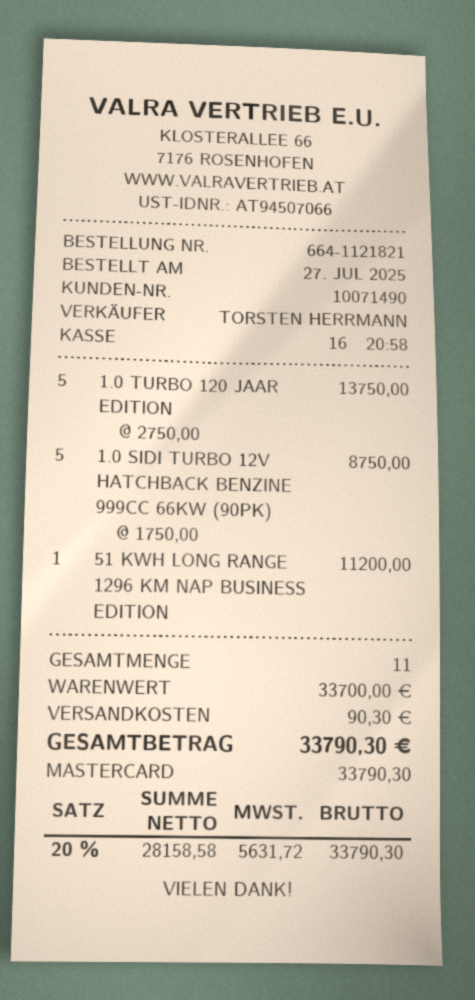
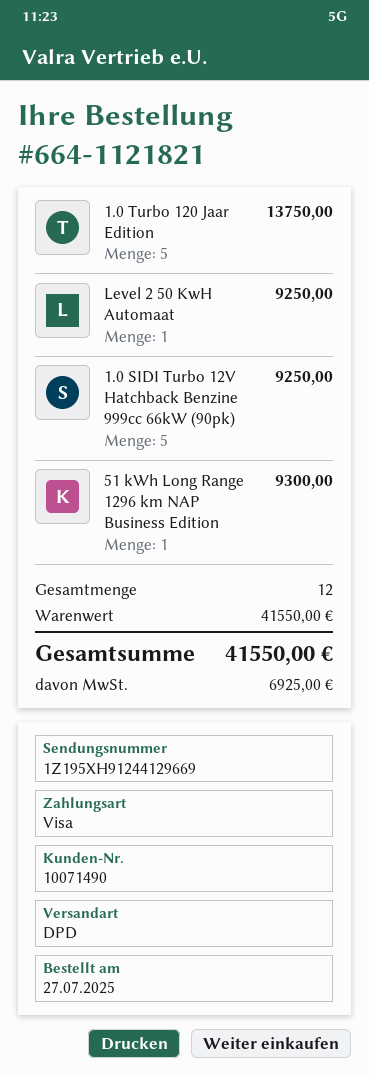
payment method: Mastercard -> Visa
1.0 SIDI TURBO 12V HATCHBACK BENZINE 999CC 66KW (90PK): 5 for 8750.00 -> 5 for 9250.00
51 KWH LONG RANGE 1296 KM NAP BUSINESS EDITION: 1 for 11200.00 -> 1 for 9300.00
Level 2 50 KwH Automaat: none -> 1 for 9250.00
total quantity: 11 -> 12
subtotal: 33700.00 -> 41550.00
shipping: 90.30 -> none
tax: 5631.72 -> 6925.00
total: 33790.30 -> 41550.00

